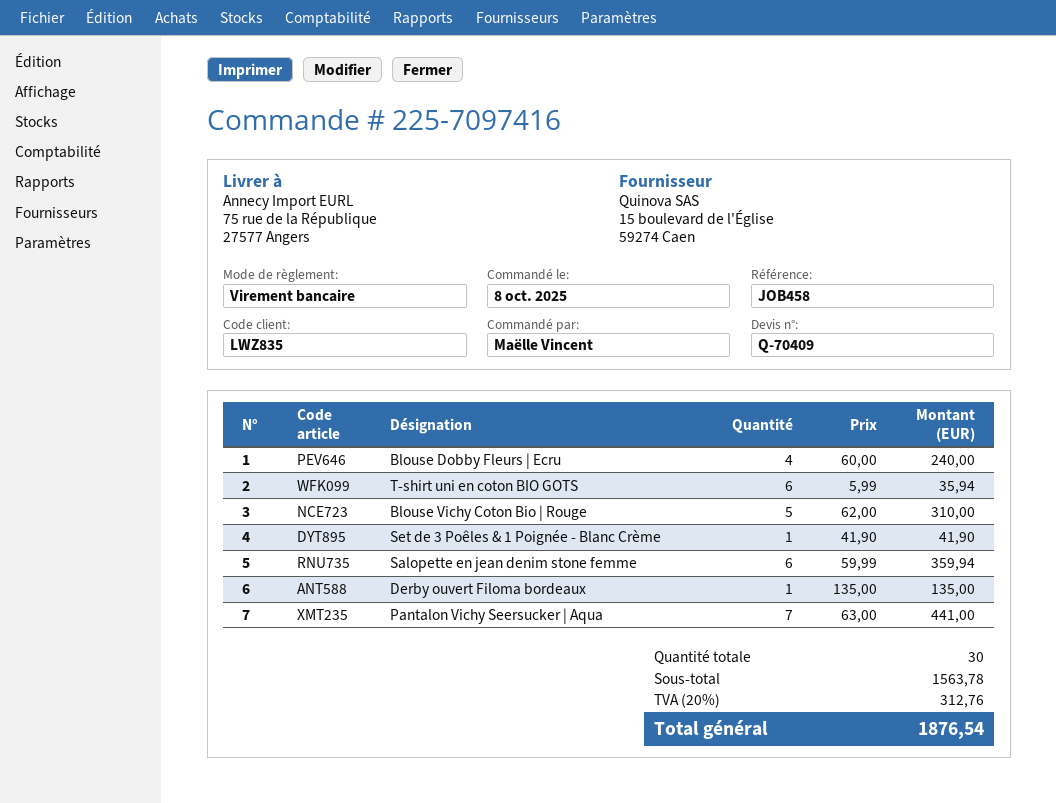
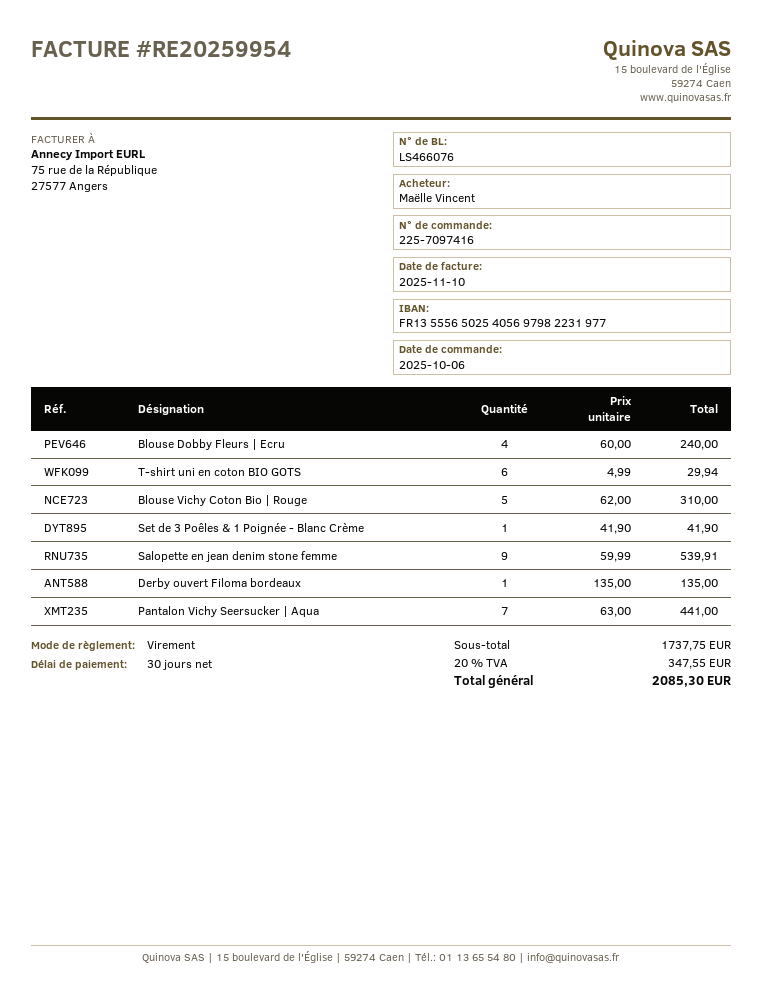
order date: 2025-10-08 -> 2025-10-06
T-shirt uni en coton BIO GOTS: 6 x 5.99 = 35.94 -> 6 x 4.99 = 29.94
Salopette en jean denim stone femme: 6 x 59.99 = 359.94 -> 9 x 59.99 = 539.91
subtotal: 1563.78 -> 1737.75
tax: 20% = 312.76 -> 20% = 347.55
total: 1876.54 -> 2085.30

